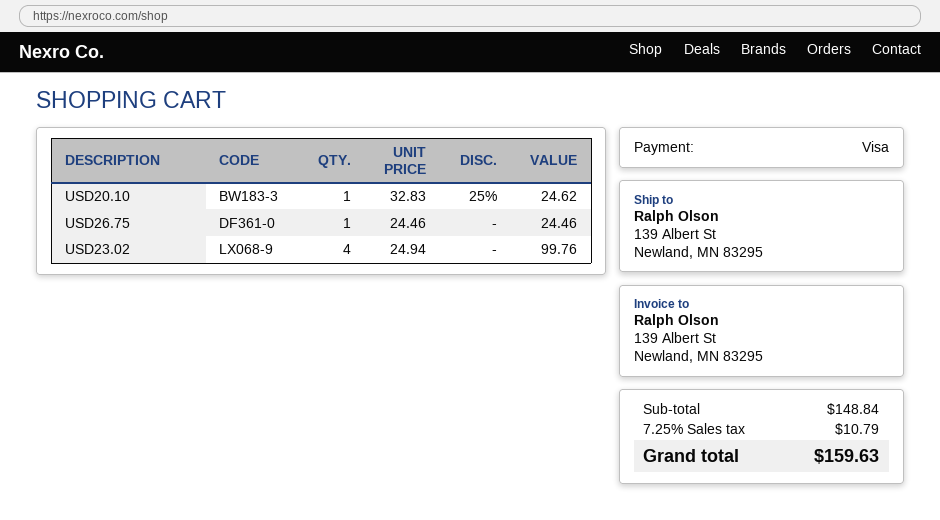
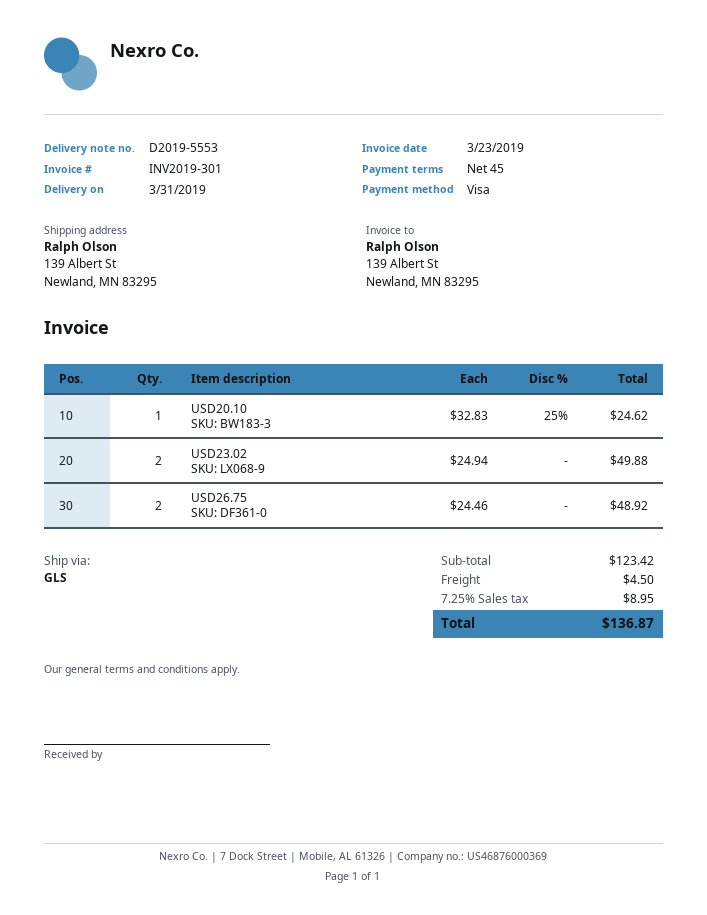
USD26.75: 1 x 24.46 = 24.46 -> 2 x 24.46 = 48.92
USD23.02: 4 x 24.94 = 99.76 -> 2 x 24.94 = 49.88
subtotal: 148.84 -> 123.42
shipping: none -> 4.50
tax: 7.25% = 10.79 -> 7.25% = 8.95
total: 159.63 -> 136.87

